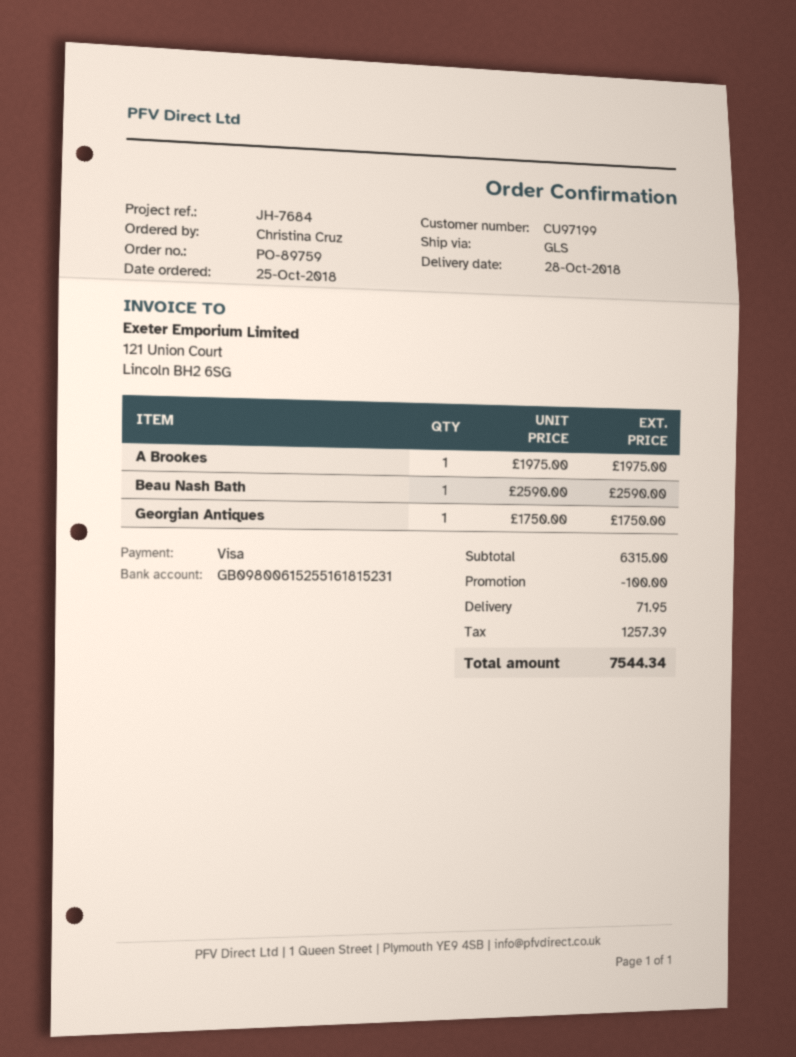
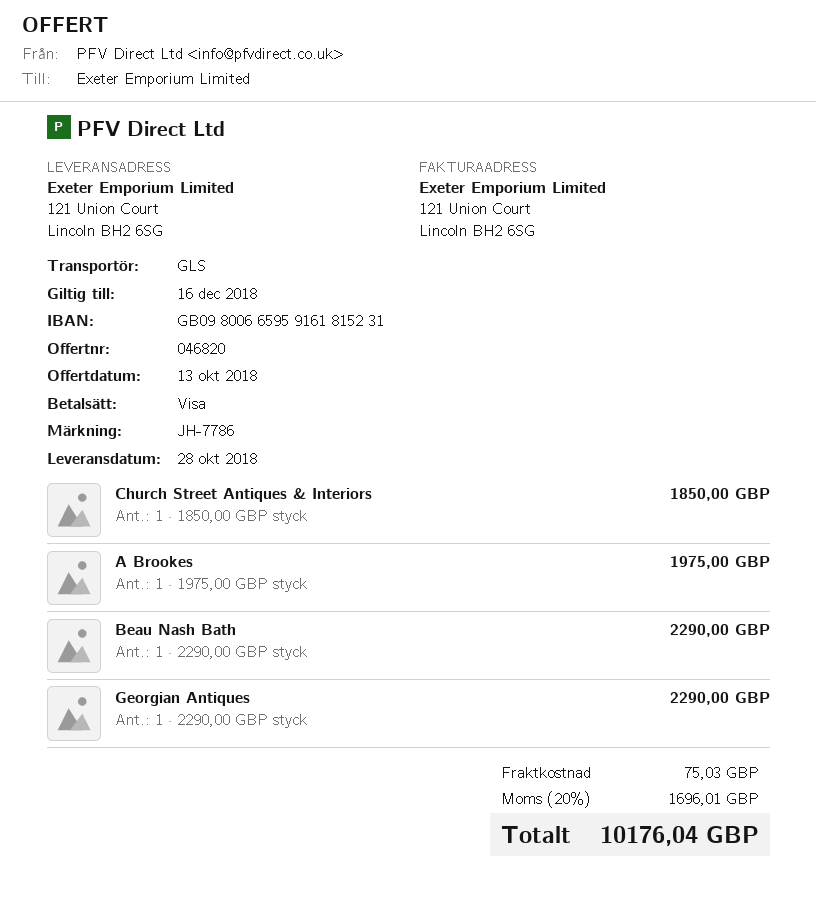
reference: JH-7684 -> JH-7786
bank account: GB09800615255161815231 -> GB09800665959161815231
Beau Nash Bath: 1 x 2590.00 = 2590.00 -> 1 x 2290.00 = 2290.00
Georgian Antiques: 1 x 1750.00 = 1750.00 -> 1 x 2290.00 = 2290.00
Church Street Antiques & Interiors: none -> 1 x 1850.00 = 1850.00
discount: 100.00 -> none
shipping: 71.95 -> 75.03
tax: 1257.39 -> 1696.01
total: 7544.34 -> 10176.04

